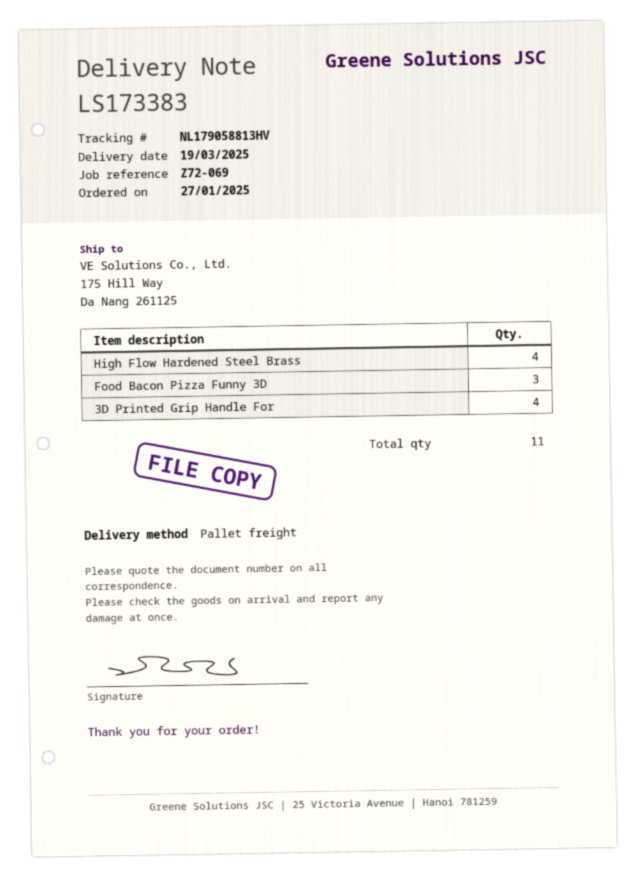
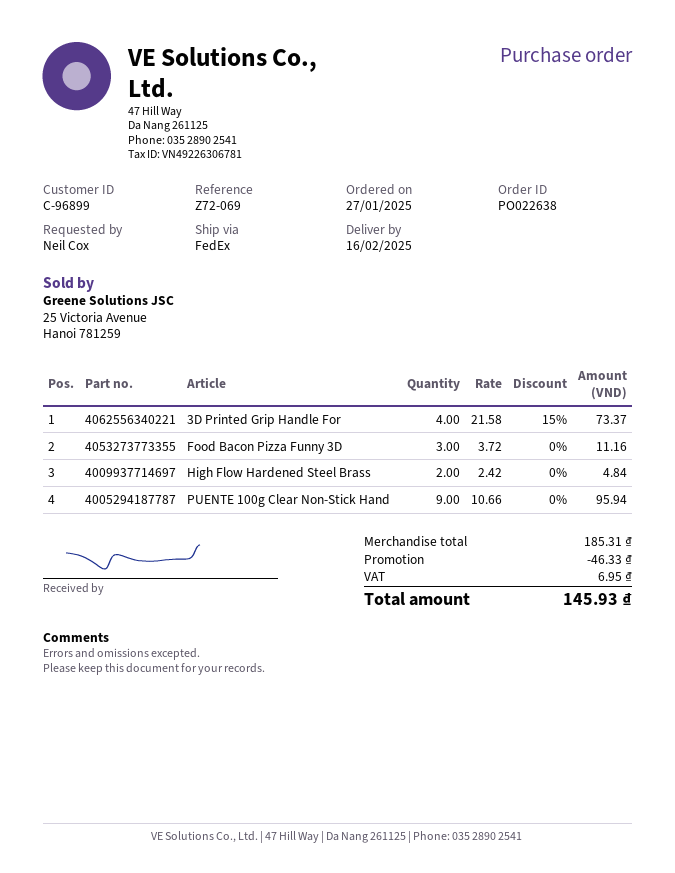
delivery date: 2025-03-19 -> 2025-02-16
shipping method: pallet freight -> FedEx
High Flow Hardened Steel Brass: 4 -> 2
PUENTE 100g Clear Non-Stick Hand: none -> 9

